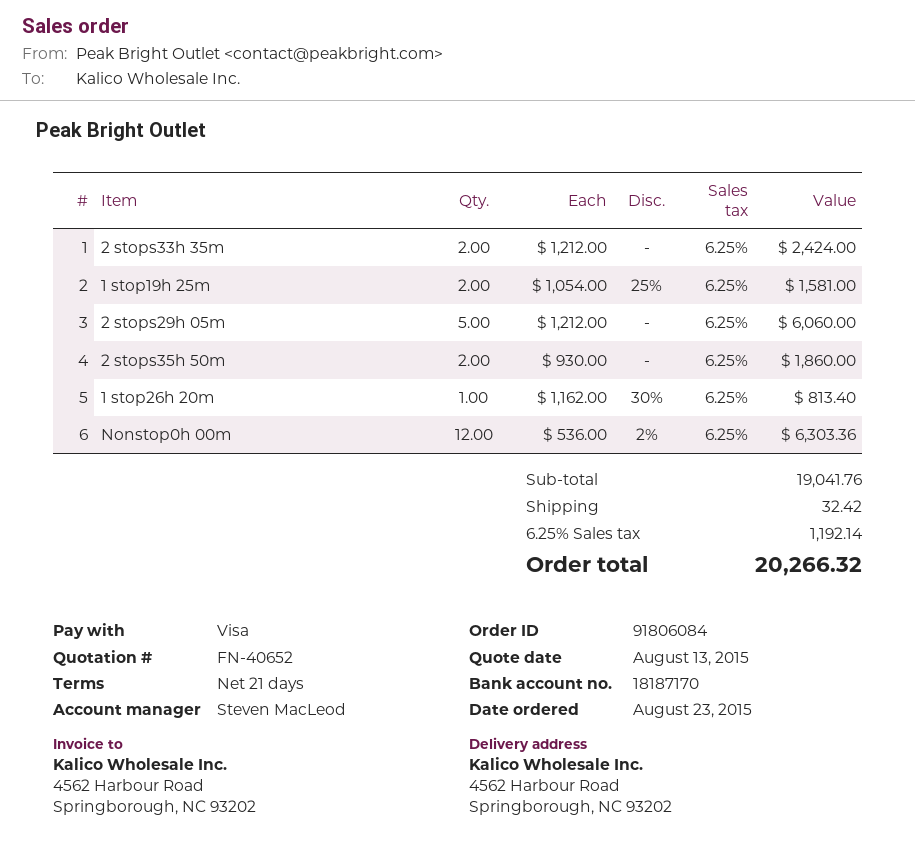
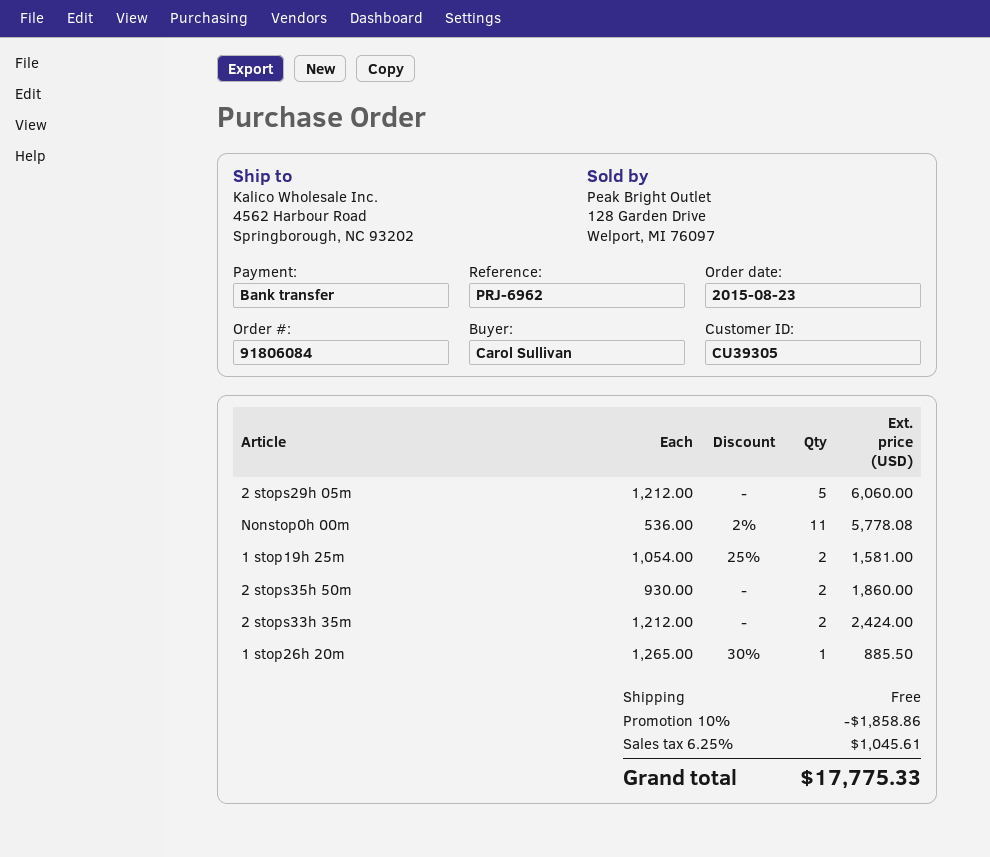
payment method: Visa -> bank transfer
1 stop26h 20m: 1 x 1162.00 - 30% = 813.40 -> 1 x 1265.00 - 30% = 885.50
Nonstop0h 00m: 12 x 536.00 - 2% = 6303.36 -> 11 x 536.00 - 2% = 5778.08
discount: none -> 10% = 1858.86
shipping: 32.42 -> 0.00
tax: 6.25% = 1192.14 -> 6.25% = 1045.61
total: 20266.32 -> 17775.33

